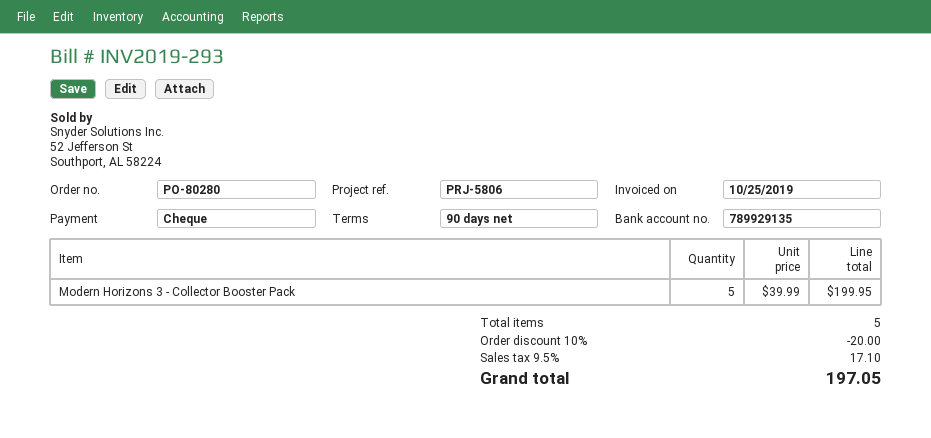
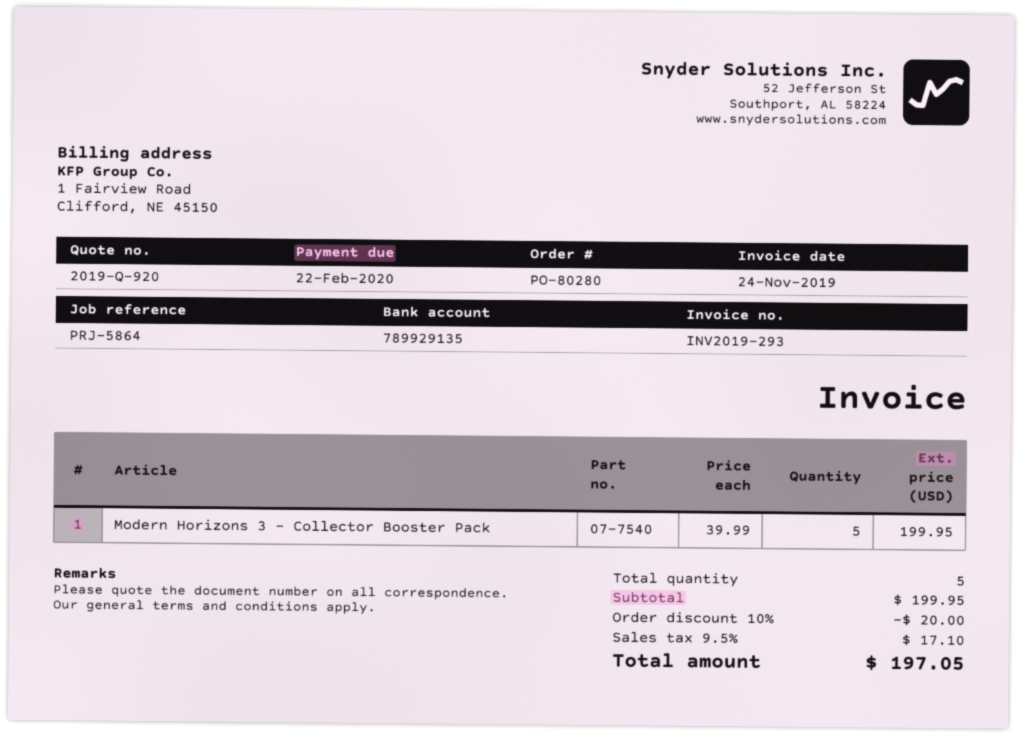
invoice date: 2019-10-25 -> 2019-11-24
reference: PRJ-5806 -> PRJ-5864

